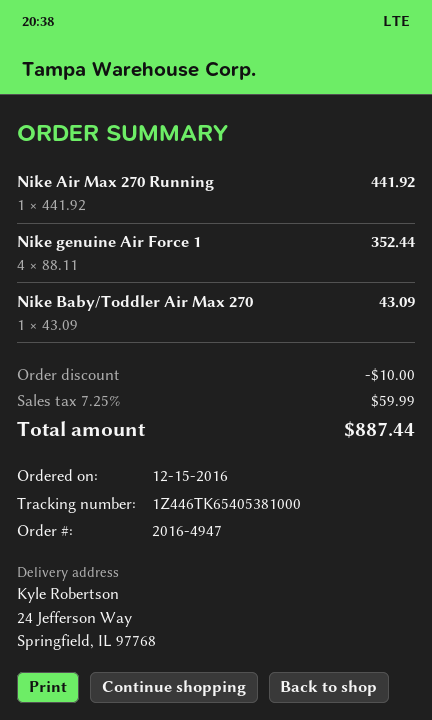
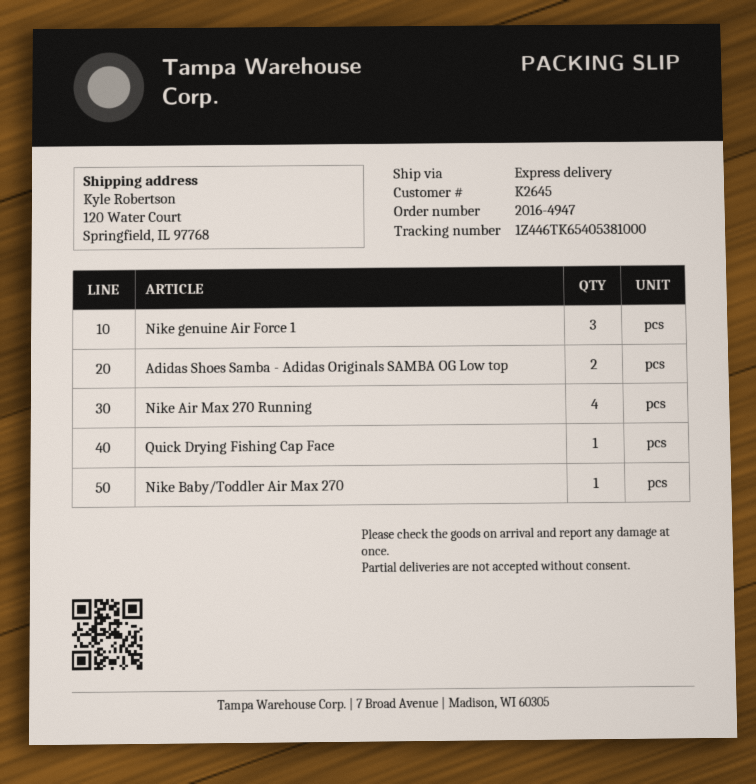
ship to: 24 Jefferson Way, Springfield, IL 97768 -> 120 Water Court, Springfield, IL 97768
Nike Air Max 270 Running: 1 -> 4
Nike genuine Air Force 1: 4 -> 3
Adidas Shoes Samba - Adidas Originals SAMBA OG Low top: none -> 2
Quick Drying Fishing Cap Face: none -> 1

